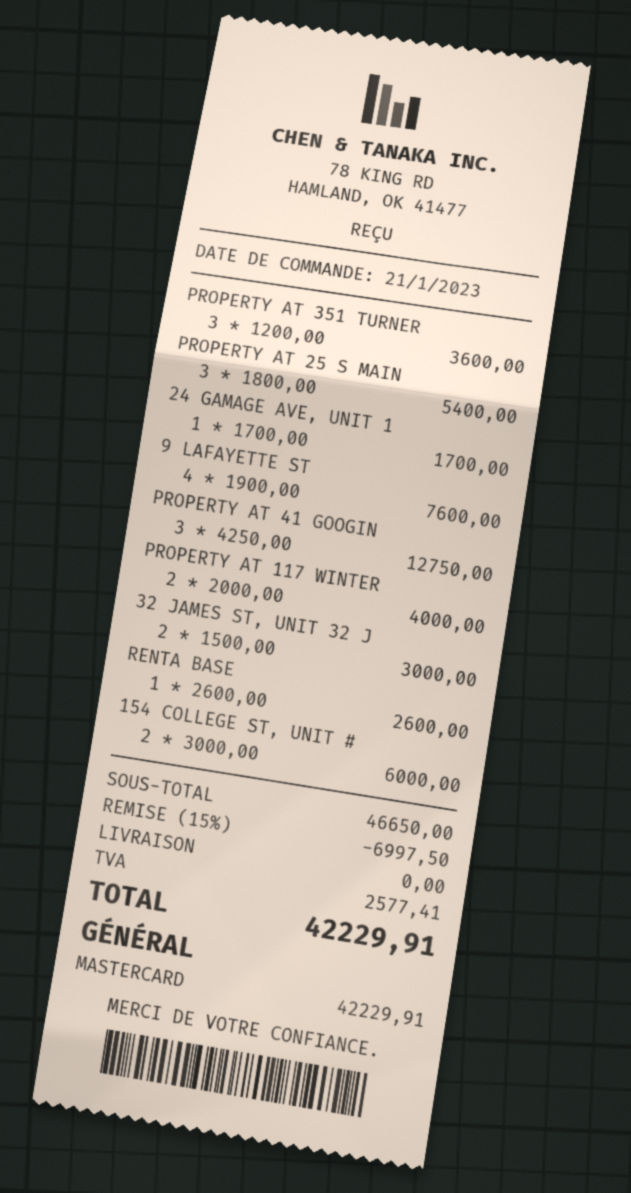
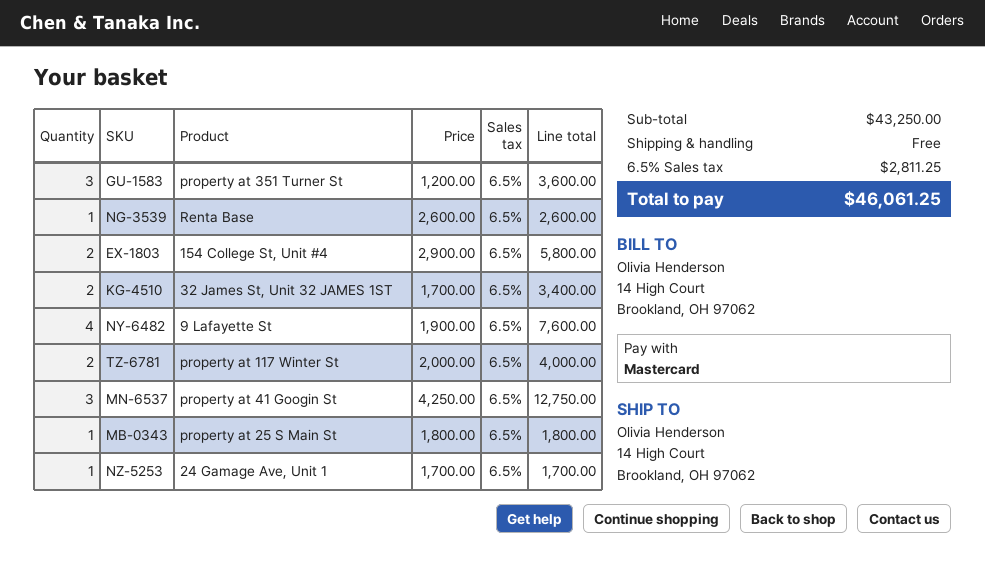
PROPERTY AT 25 S MAIN: 3 x 1800.00 = 5400.00 -> 1 x 1800.00 = 1800.00
32 JAMES ST, UNIT 32 J: 2 x 1500.00 = 3000.00 -> 2 x 1700.00 = 3400.00
154 COLLEGE ST, UNIT #: 2 x 3000.00 = 6000.00 -> 2 x 2900.00 = 5800.00
subtotal: 46650.00 -> 43250.00
discount: 15% = 6997.50 -> none
tax: 2577.41 -> 2811.25
total: 42229.91 -> 46061.25

